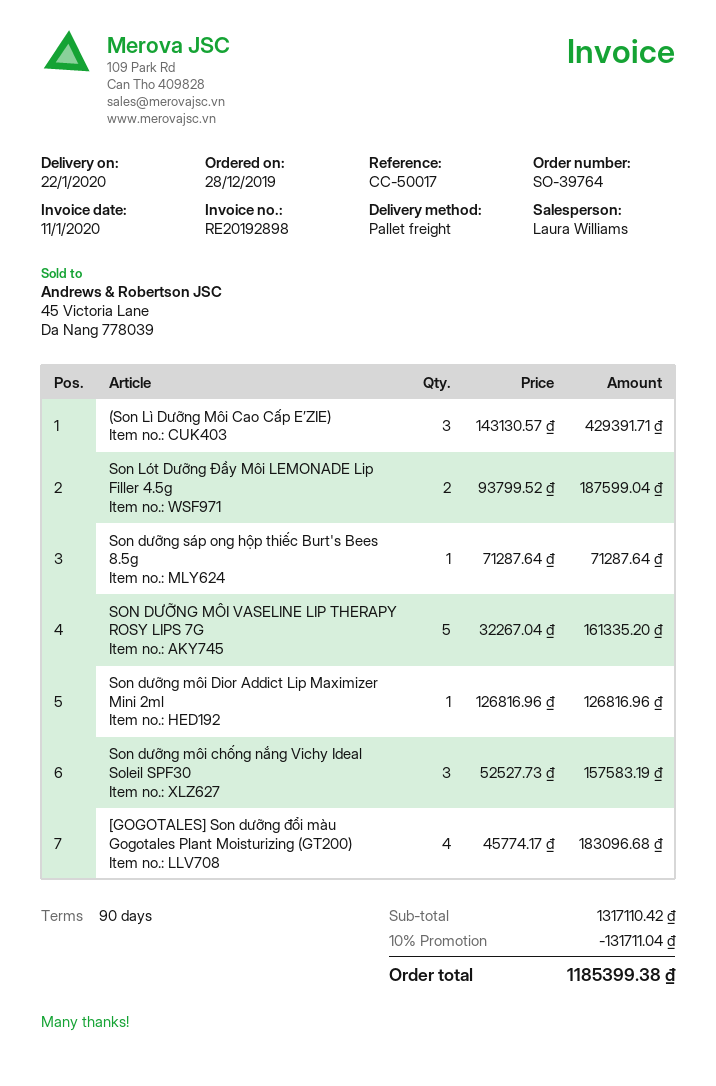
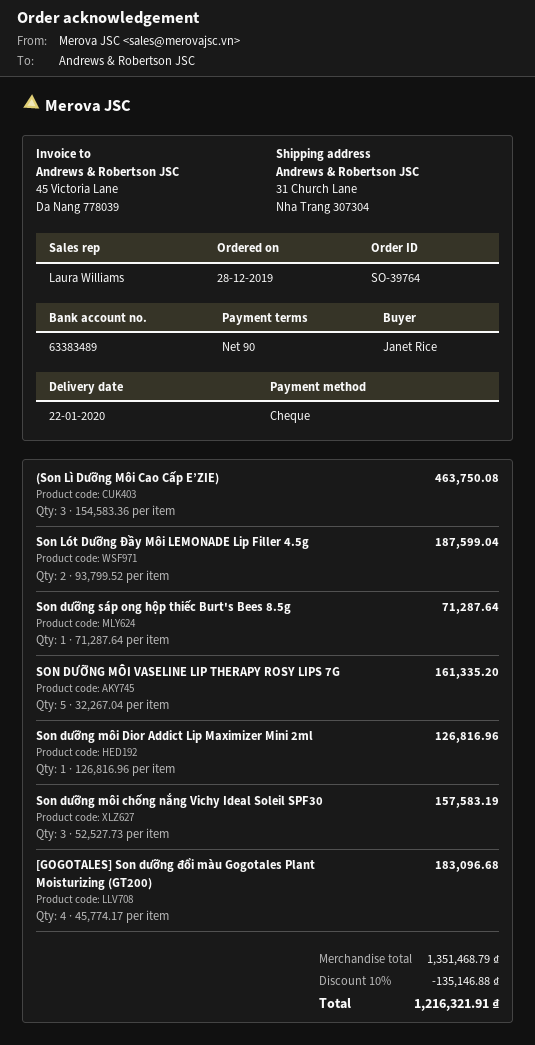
(Son Lì Dưỡng Môi Cao Cấp E’ZIE): 3 x 143130.57 = 429391.71 -> 3 x 154583.36 = 463750.08
subtotal: 1317110.42 -> 1351468.79
discount: 10% = 131711.04 -> 10% = 135146.88
total: 1185399.38 -> 1216321.91

